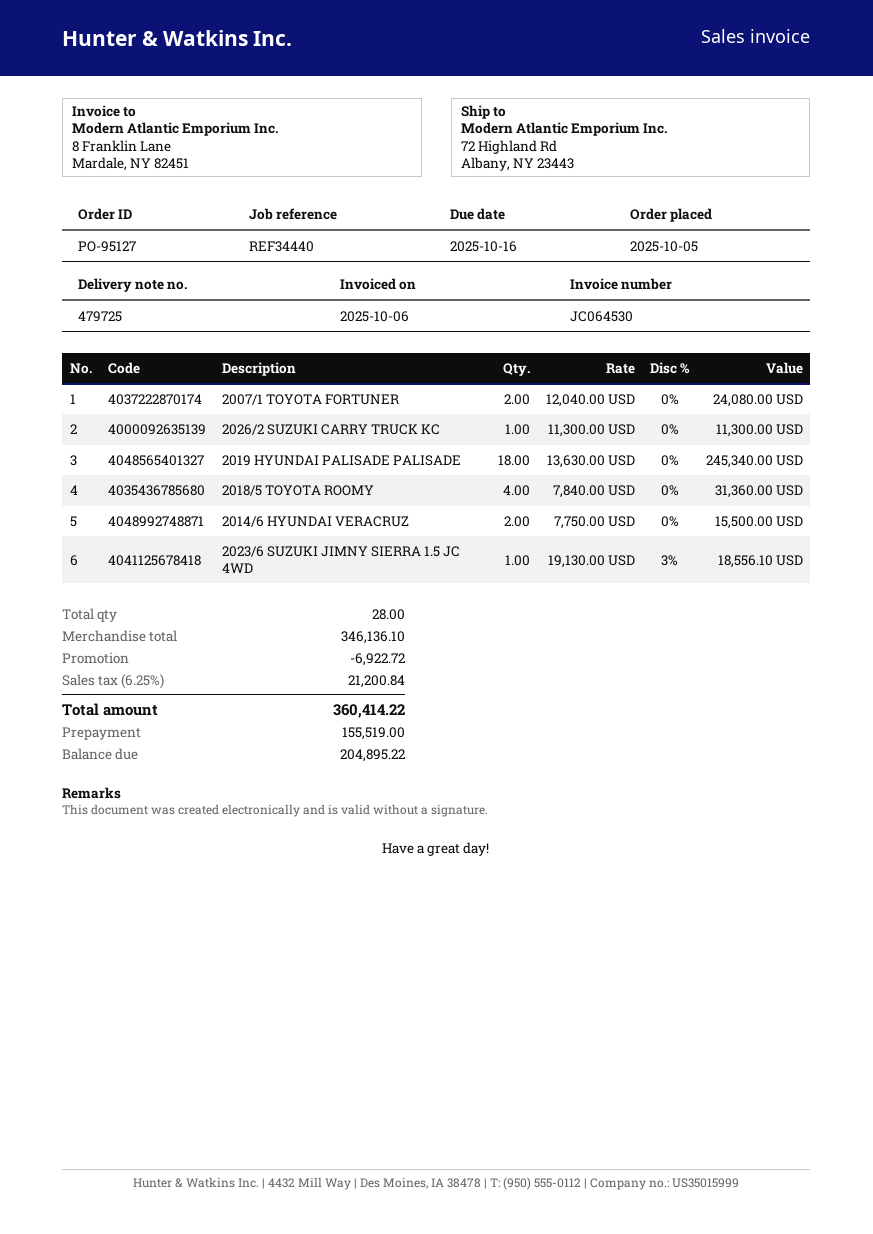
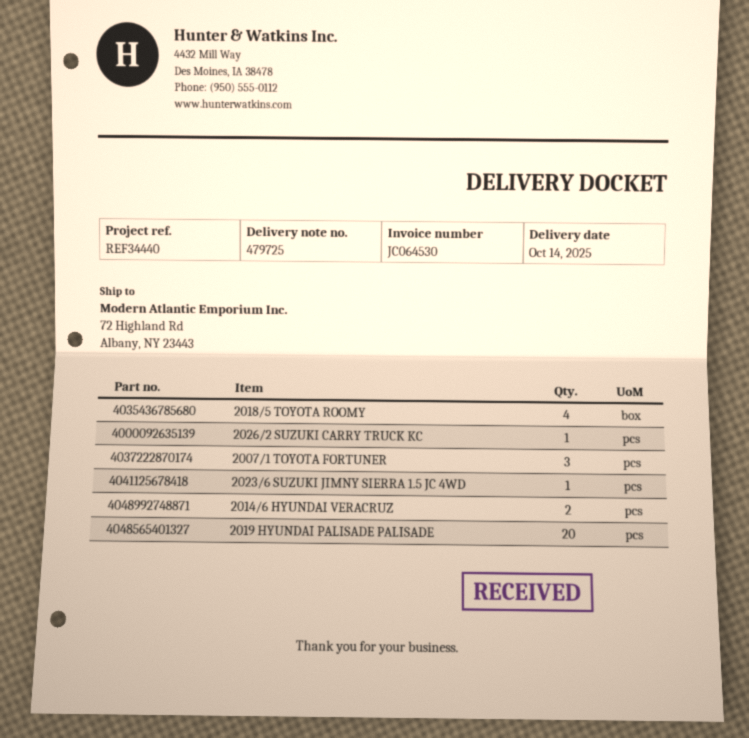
2007/1 TOYOTA FORTUNER: 2 -> 3
2019 HYUNDAI PALISADE PALISADE: 18 -> 20

